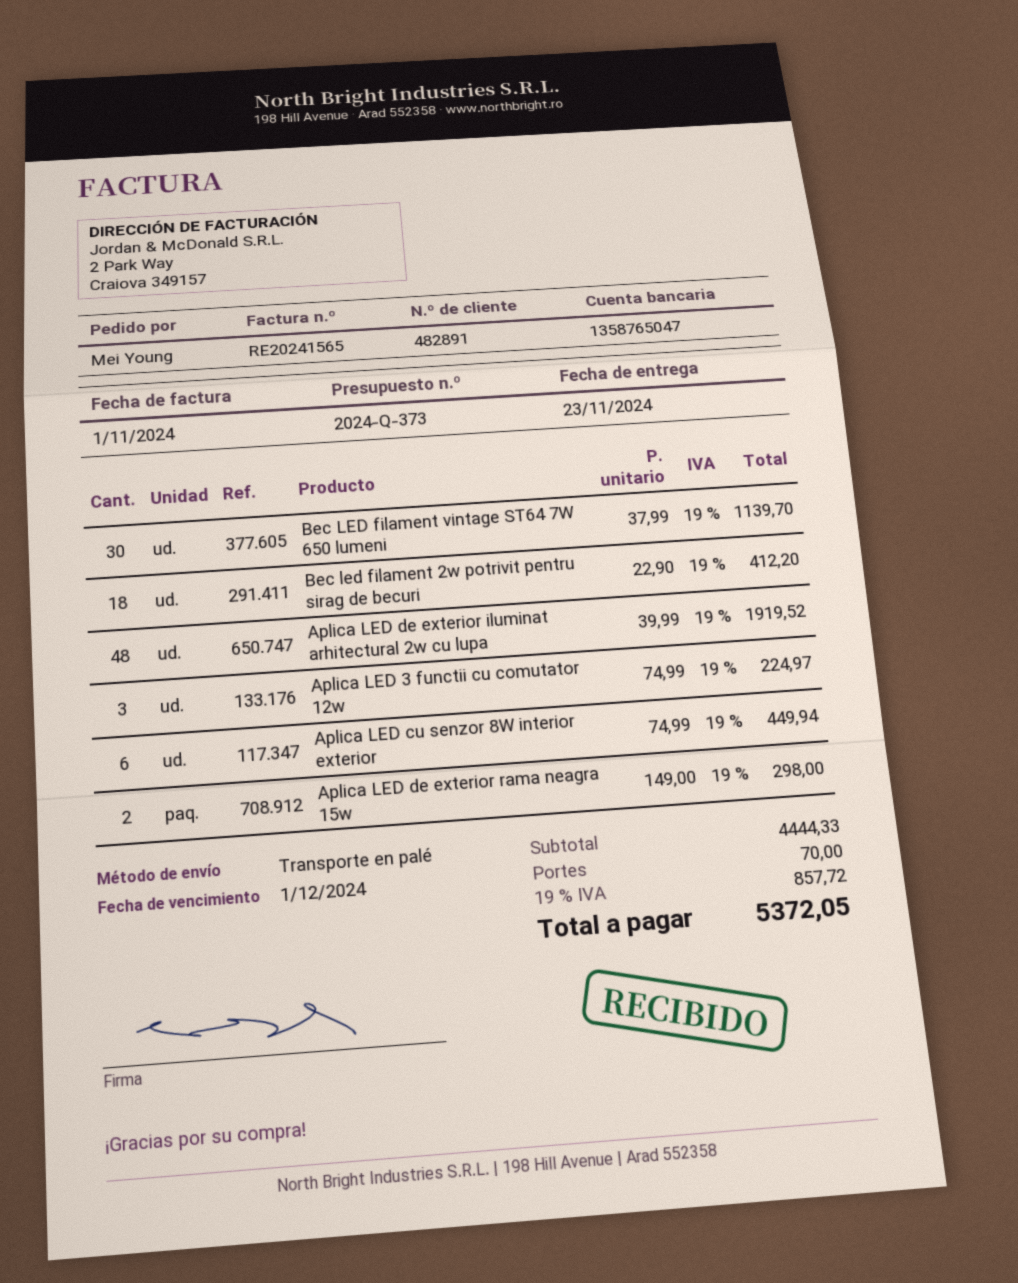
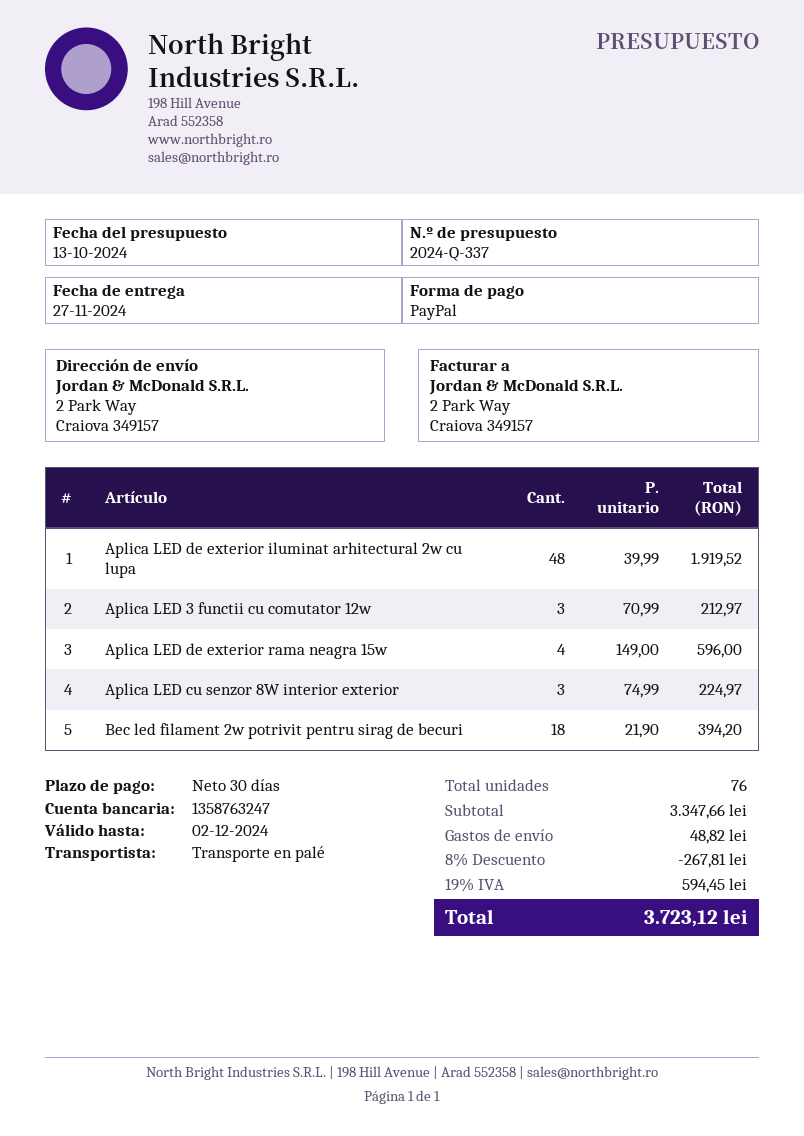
quote number: 2024-Q-373 -> 2024-Q-337
delivery date: 2024-11-23 -> 2024-11-27
bank account: 1358765047 -> 1358763247
Bec LED filament vintage ST64 7W 650 lumeni: 30 x 37.99 = 1139.70 -> none
Bec led filament 2w potrivit pentru sirag de becuri: 18 x 22.90 = 412.20 -> 18 x 21.90 = 394.20
Aplica LED 3 functii cu comutator 12w: 3 x 74.99 = 224.97 -> 3 x 70.99 = 212.97
Aplica LED cu senzor 8W interior exterior: 6 x 74.99 = 449.94 -> 3 x 74.99 = 224.97
Aplica LED de exterior rama neagra 15w: 2 x 149.00 = 298.00 -> 4 x 149.00 = 596.00
subtotal: 4444.33 -> 3347.66
discount: none -> 8% = 267.81
shipping: 70.00 -> 48.82
tax: 19% = 857.72 -> 19% = 594.45
total: 5372.05 -> 3723.12

